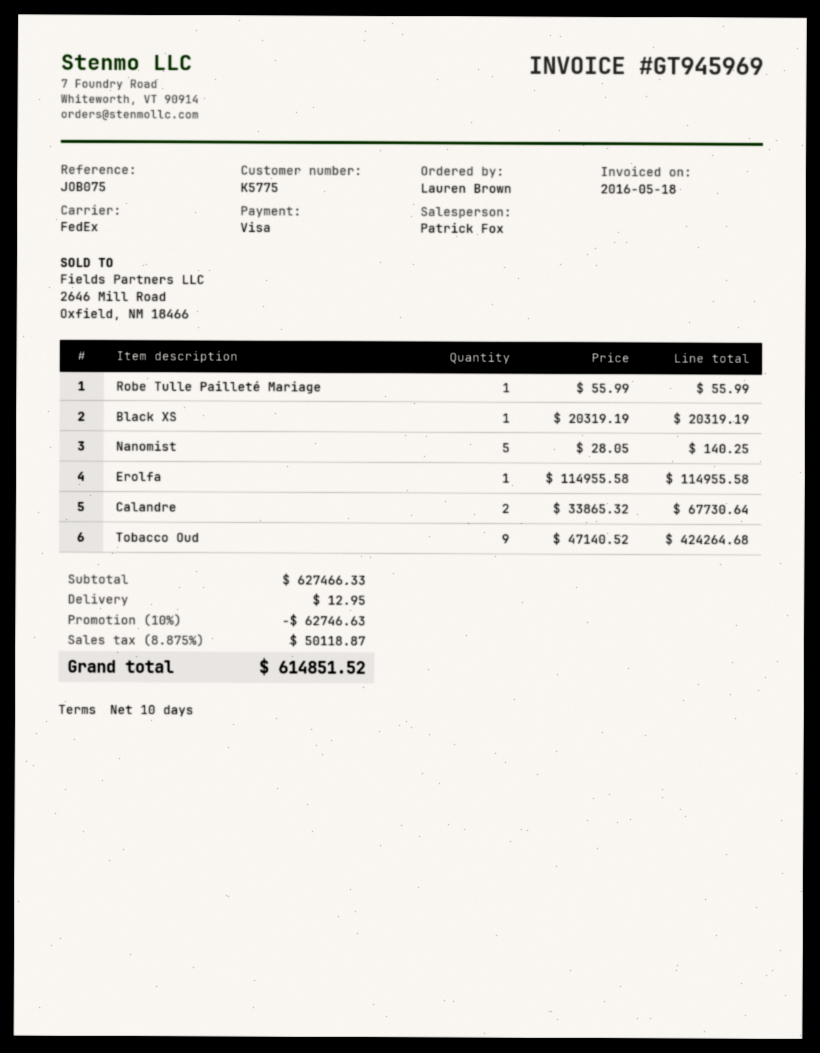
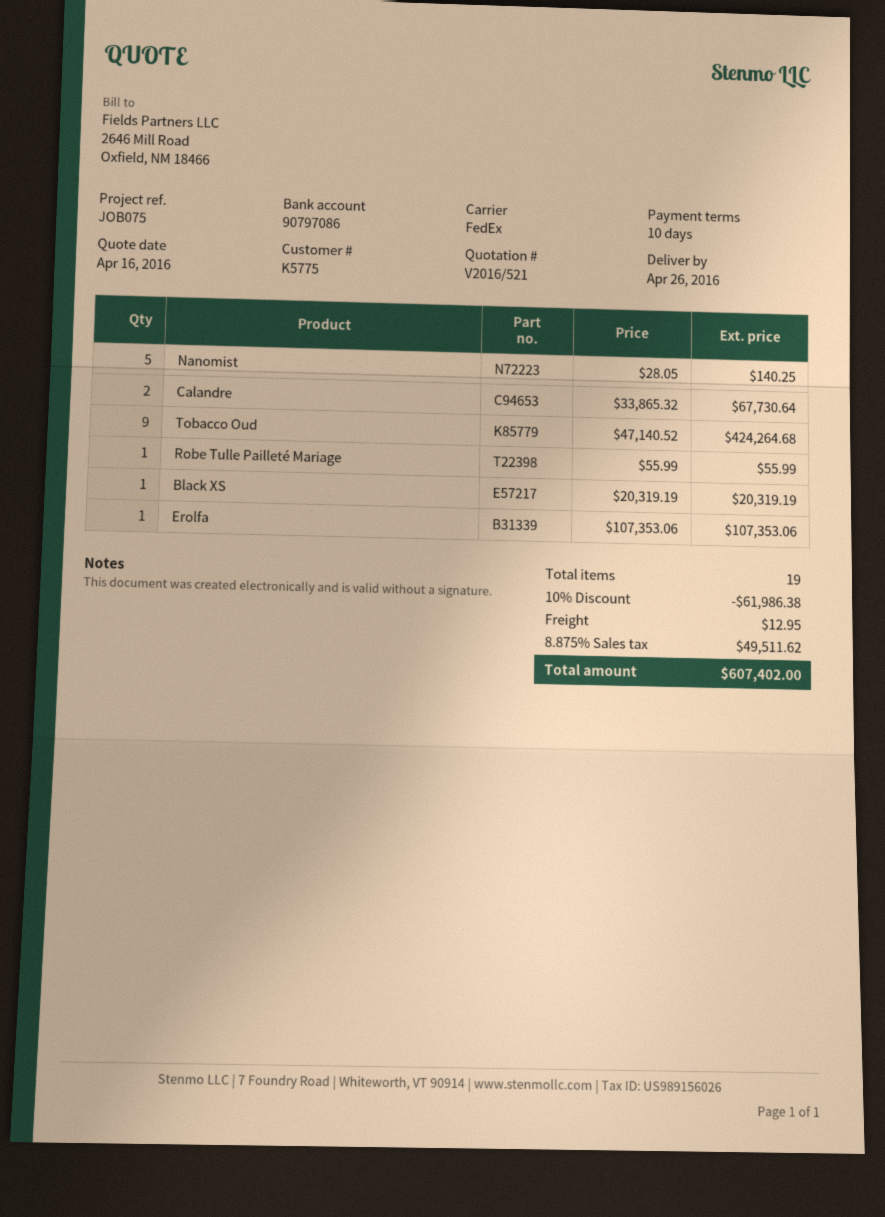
Erolfa: 1 x 114955.58 = 114955.58 -> 1 x 107353.06 = 107353.06
discount: 10% = 62746.63 -> 10% = 61986.38
tax: 8.875% = 50118.87 -> 8.875% = 49511.62
total: 614851.52 -> 607402.00

